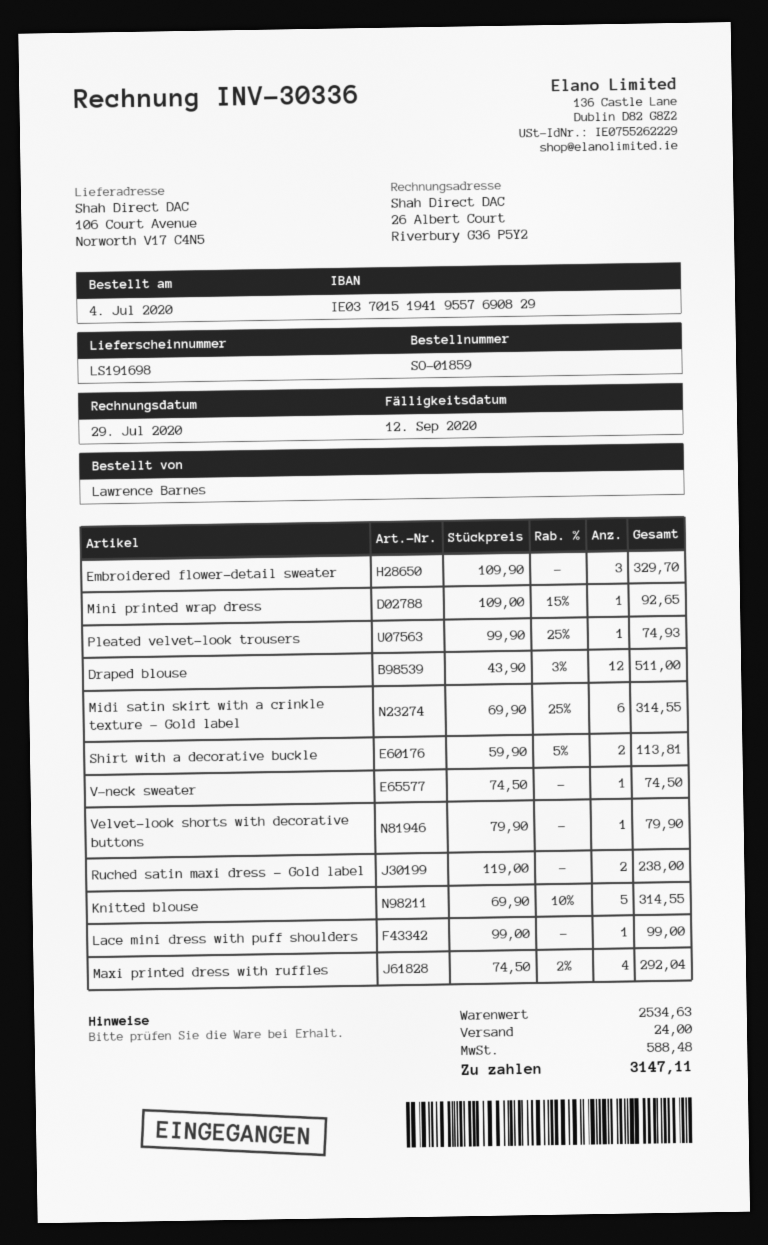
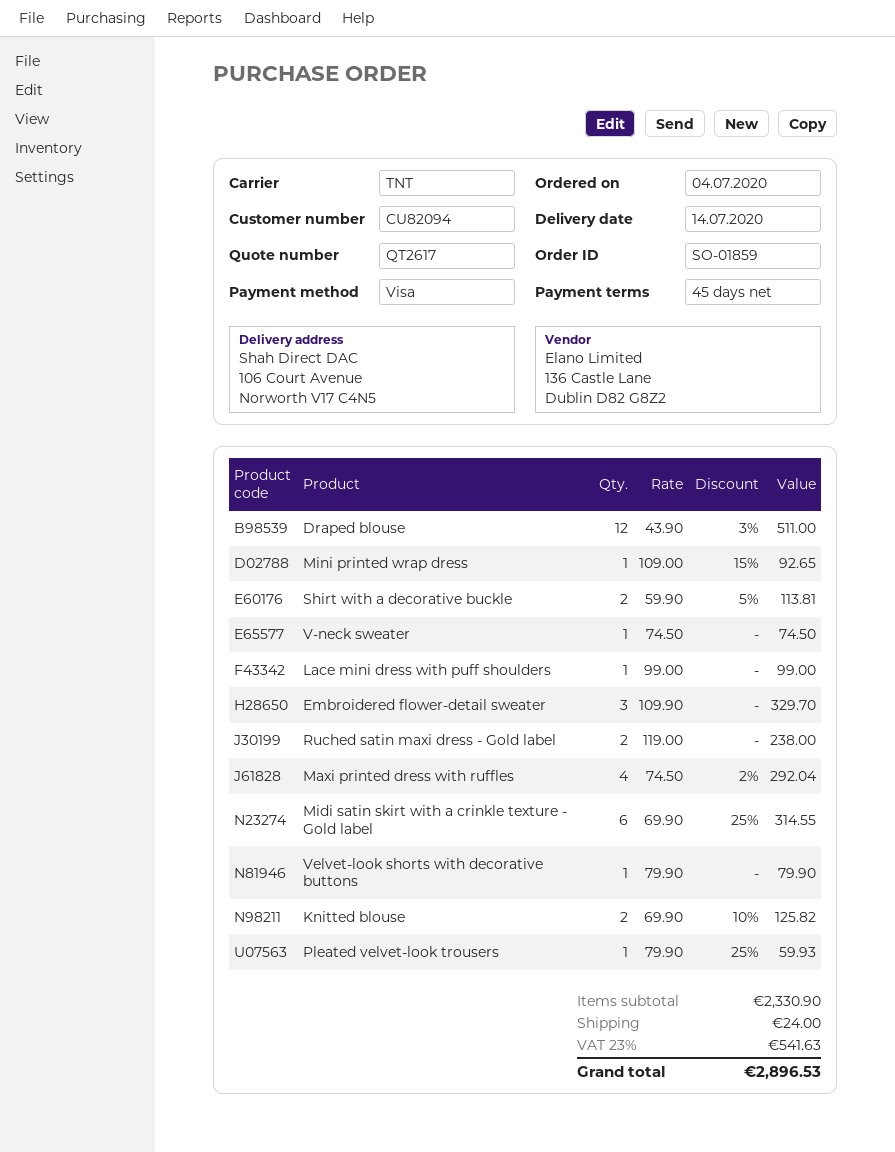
Pleated velvet-look trousers: 1 x 99.90 - 25% = 74.93 -> 1 x 79.90 - 25% = 59.93
Knitted blouse: 5 x 69.90 - 10% = 314.55 -> 2 x 69.90 - 10% = 125.82
subtotal: 2534.63 -> 2330.90
tax: 588.48 -> 541.63
total: 3147.11 -> 2896.53

